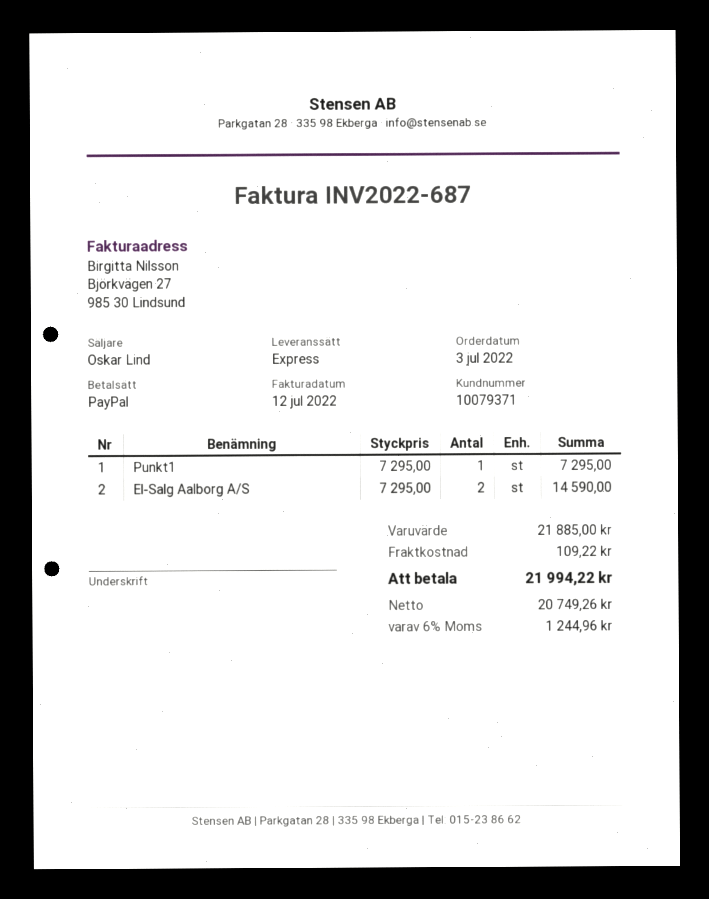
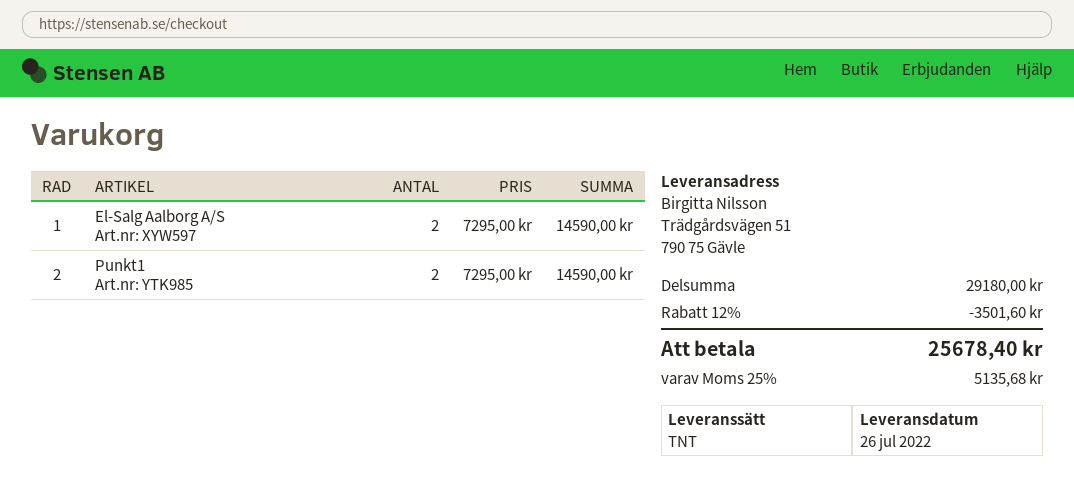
shipping method: express -> TNT
Punkt1: 1 x 7295.00 = 7295.00 -> 2 x 7295.00 = 14590.00
subtotal: 21885.00 -> 29180.00
discount: none -> 12% = 3501.60
shipping: 109.22 -> none
tax: 6% = 1244.96 -> 25% = 5135.68
total: 21994.22 -> 25678.40

